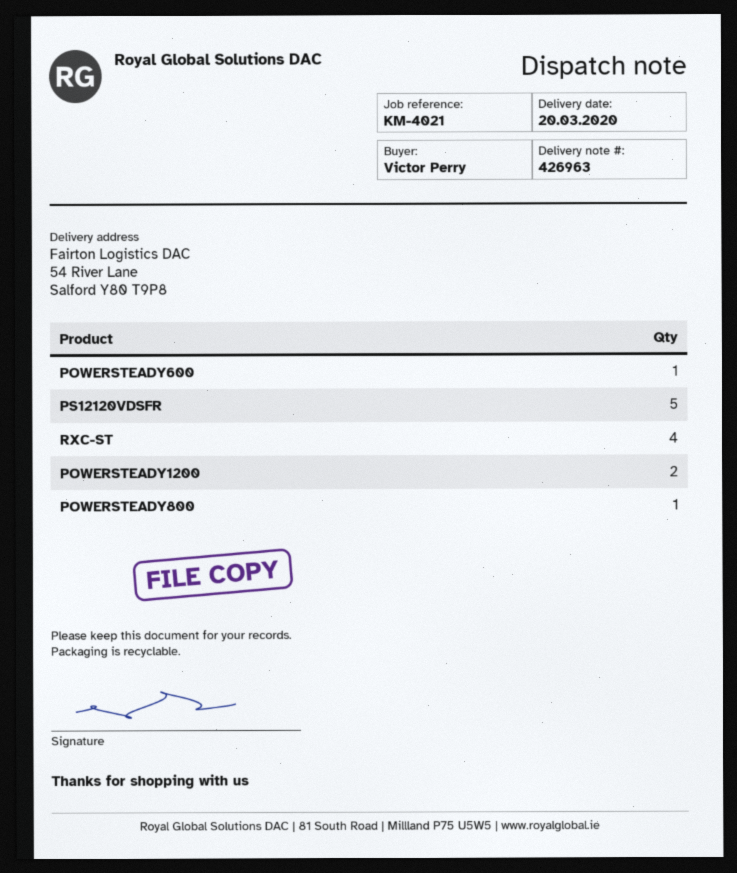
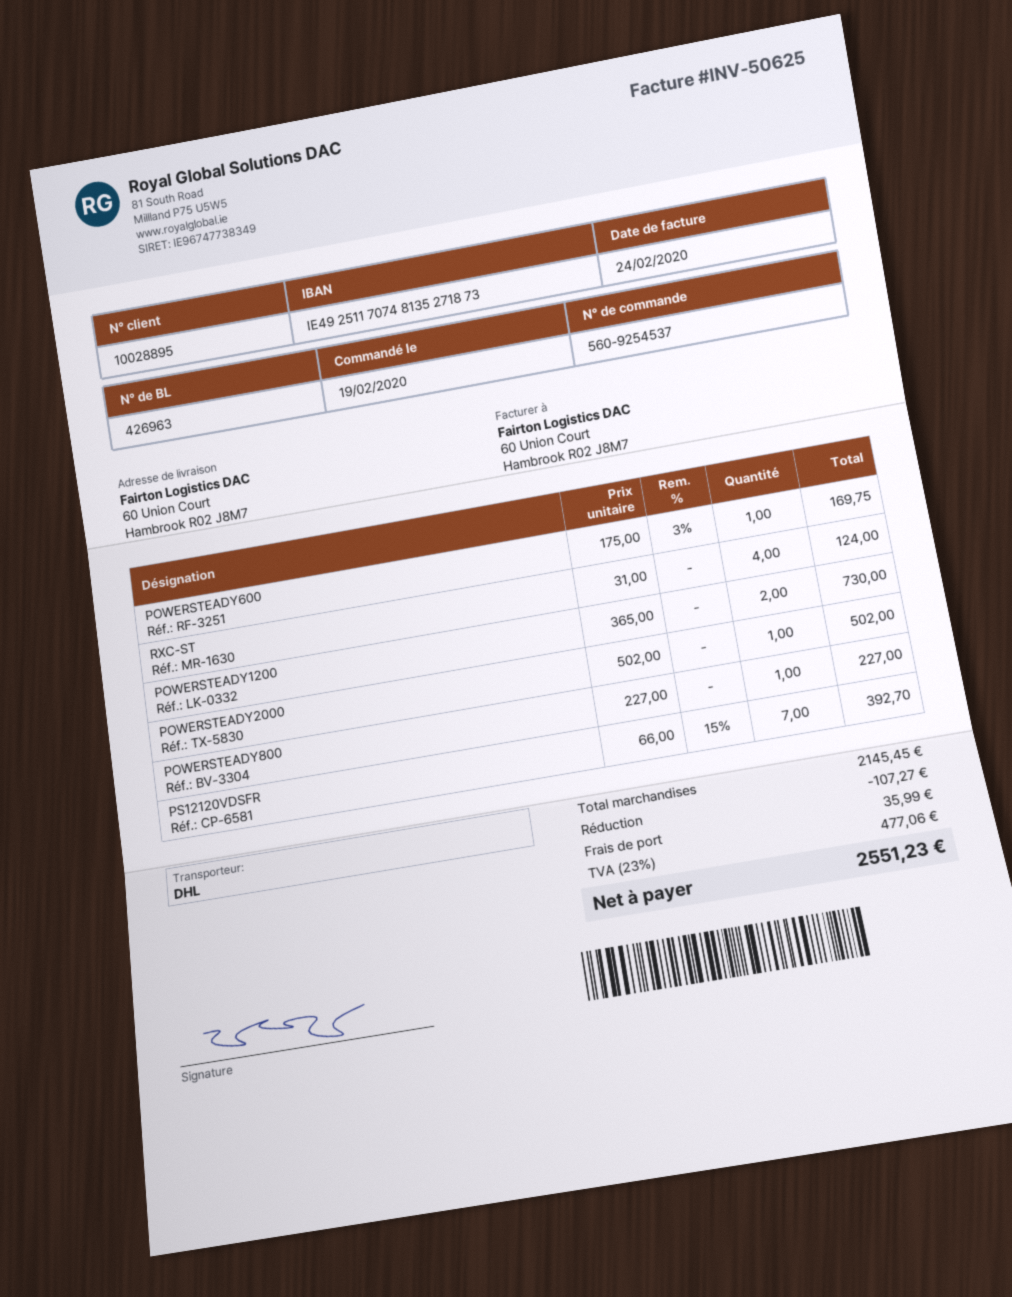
ship to: 54 River Lane, Salford Y80 T9P8 -> 60 Union Court, Hambrook R02 J8M7
PS12120VDSFR: 5 -> 7
POWERSTEADY2000: none -> 1

